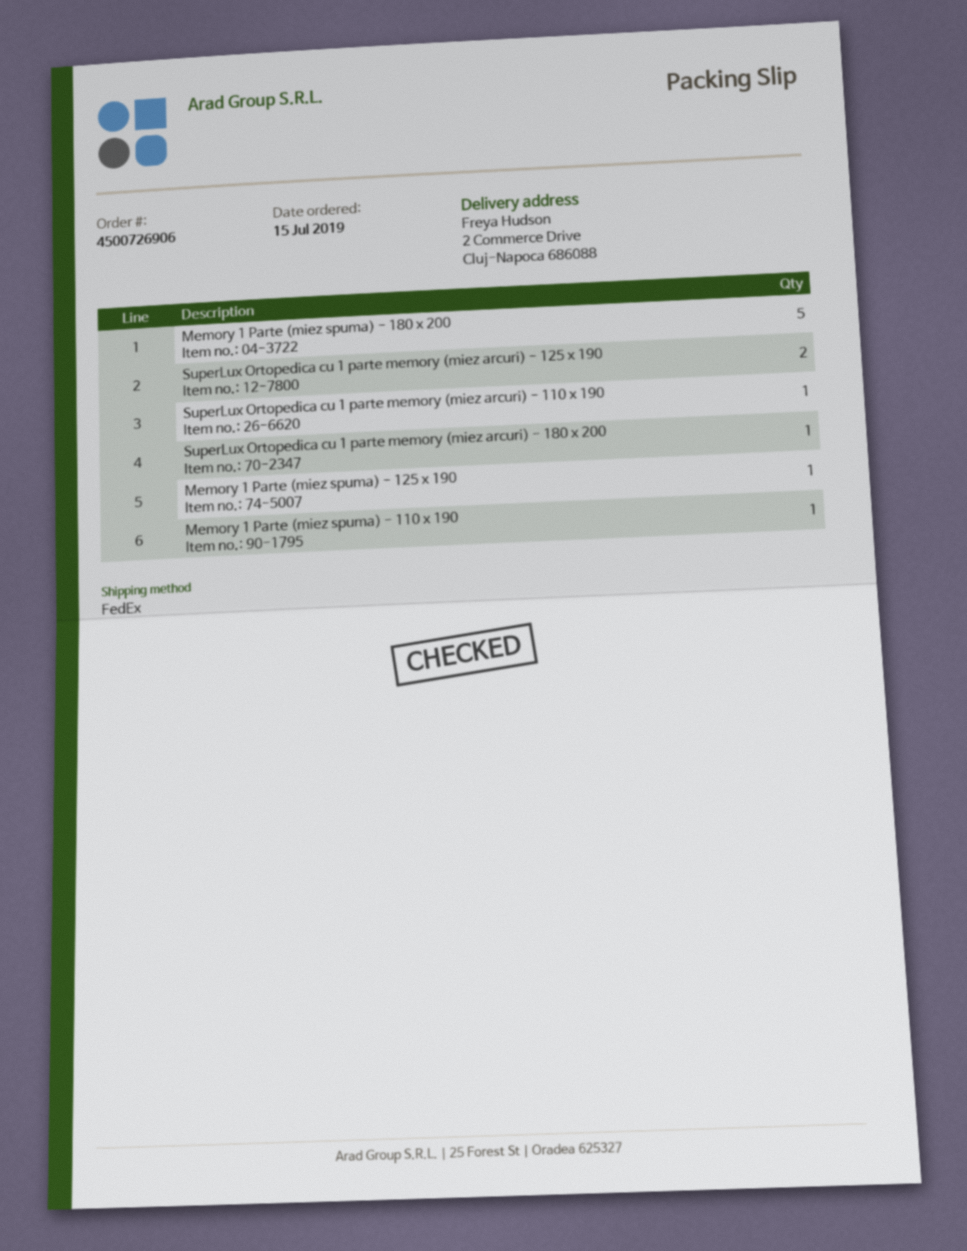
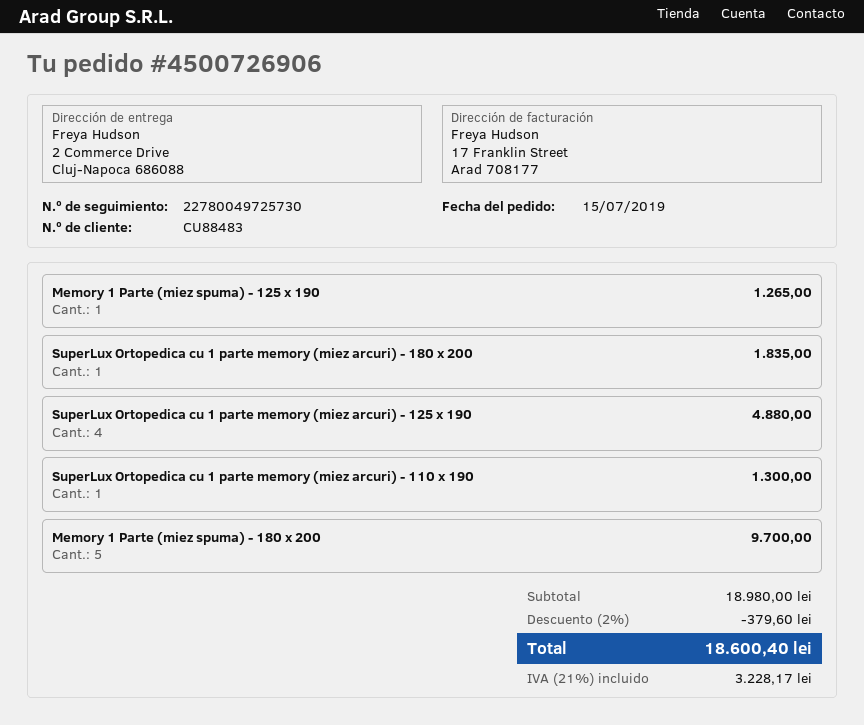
SuperLux Ortopedica cu 1 parte memory (miez arcuri) - 125 x 190: 2 -> 4
Memory 1 Parte (miez spuma) - 110 x 190: 1 -> none

